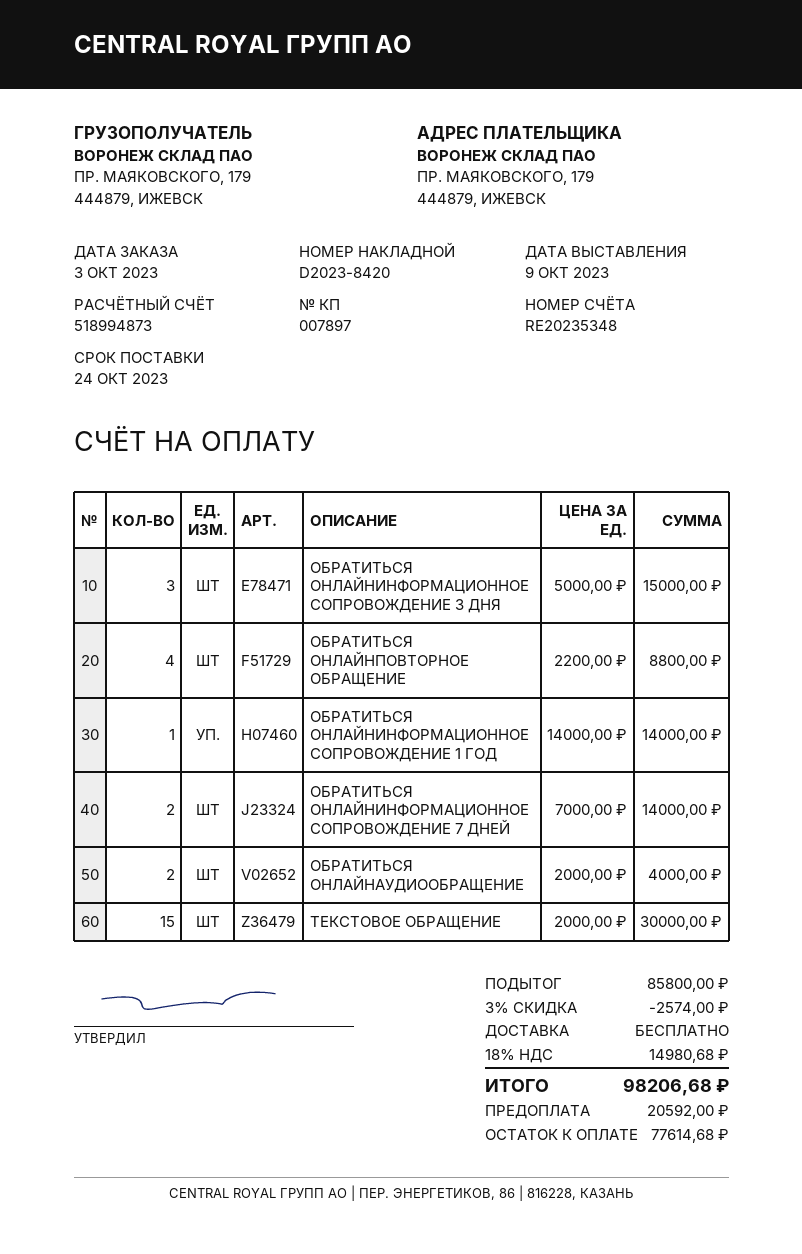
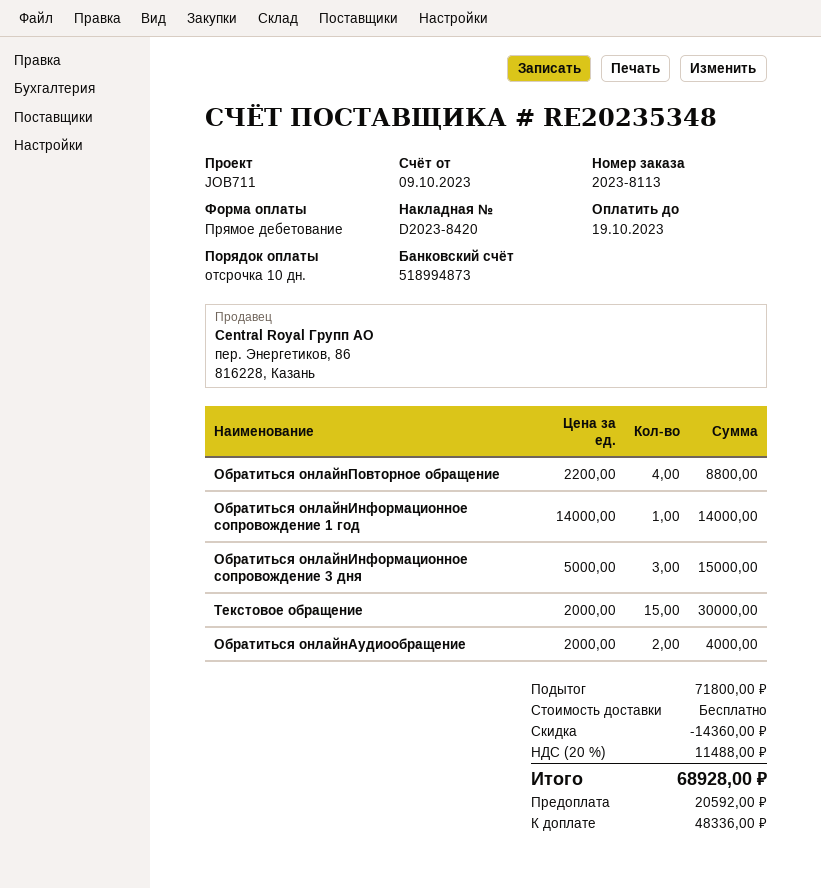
ОБРАТИТЬСЯ ОНЛАЙНИНФОРМАЦИОННОЕ СОПРОВОЖДЕНИЕ 7 ДНЕЙ: 2 x 7000.00 = 14000.00 -> none
subtotal: 85800.00 -> 71800.00
discount: 2574.00 -> 14360.00
tax: 18% = 14980.68 -> 20% = 11488.00
total: 98206.68 -> 68928.00
balance: 77614.68 -> 48336.00

